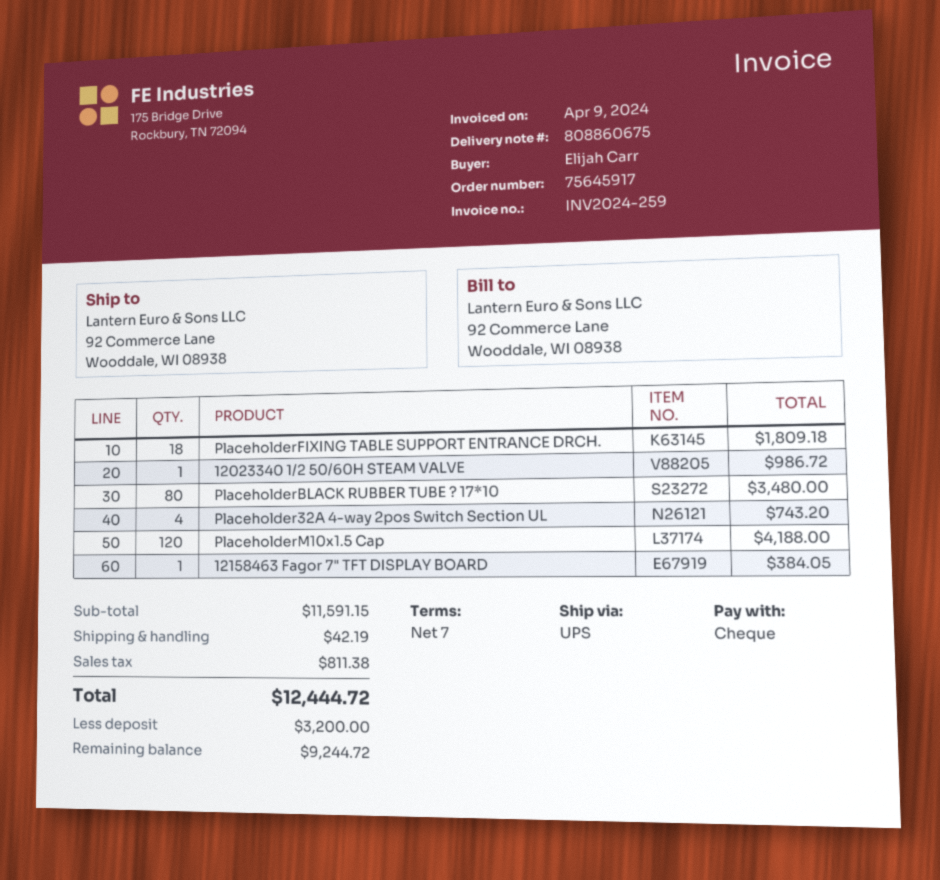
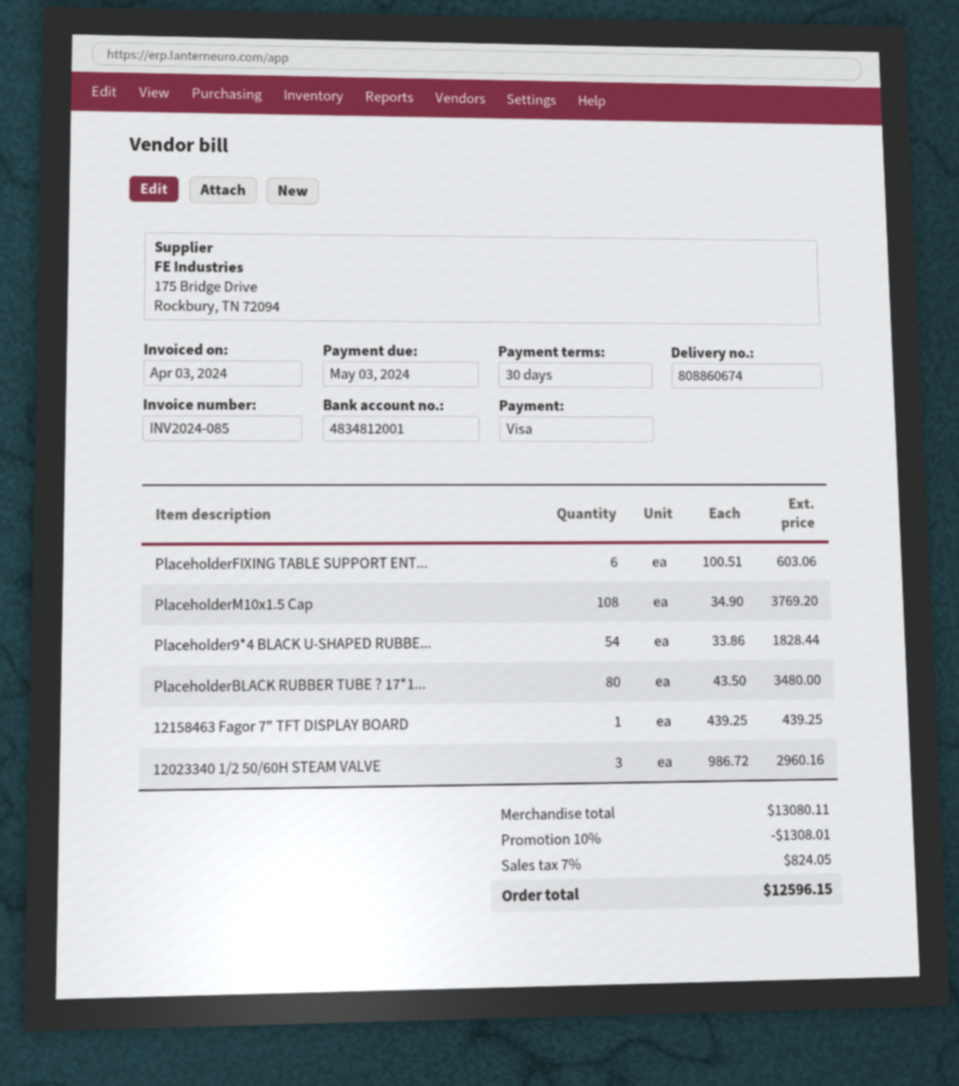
delivery note number: 808860675 -> 808860674
invoice number: INV2024-259 -> INV2024-085
invoice date: 2024-04-09 -> 2024-04-03
payment terms: 7 days -> 30 days
payment method: cheque -> Visa
PlaceholderFIXING TABLE SUPPORT ENTRANCE DRCH.: 18 for 1809.18 -> 6 for 603.06
12023340 1/2 50/60H STEAM VALVE: 1 for 986.72 -> 3 for 2960.16
Placeholder32A 4-way 2pos Switch Section UL: 4 for 743.20 -> none
PlaceholderM10x1.5 Cap: 120 for 4188.00 -> 108 for 3769.20
12158463 Fagor 7" TFT DISPLAY BOARD: 1 for 384.05 -> 1 for 439.25
Placeholder9*4 BLACK U-SHAPED RUBBE...: none -> 54 for 1828.44
subtotal: 11591.15 -> 13080.11
discount: none -> 10% = 1308.01
shipping: 42.19 -> none
tax: 811.38 -> 824.05
total: 12444.72 -> 12596.15

